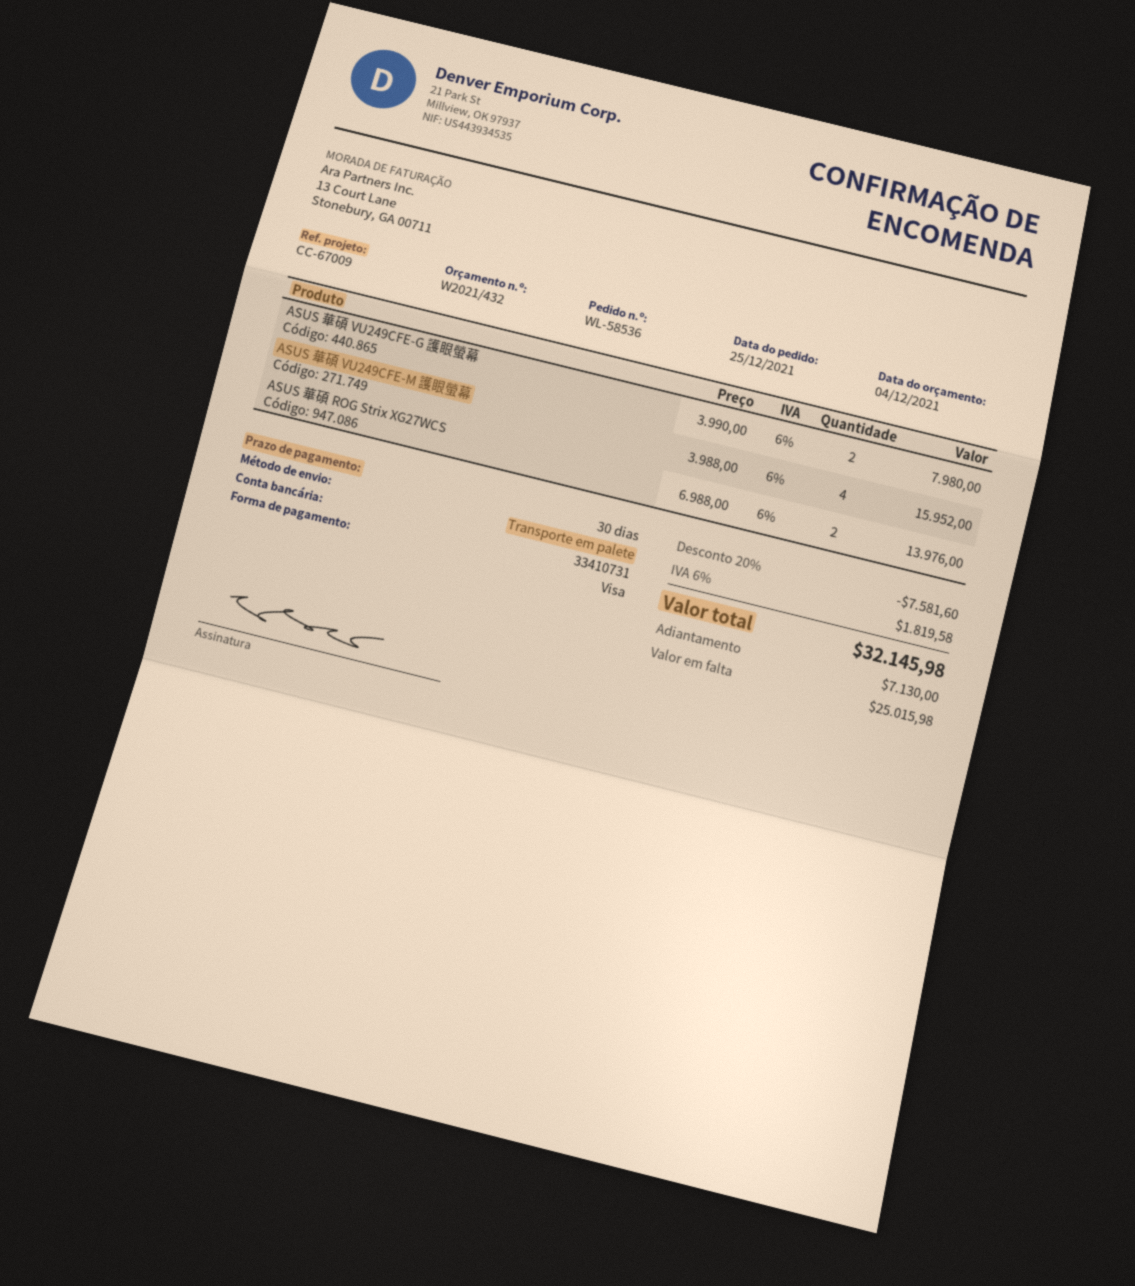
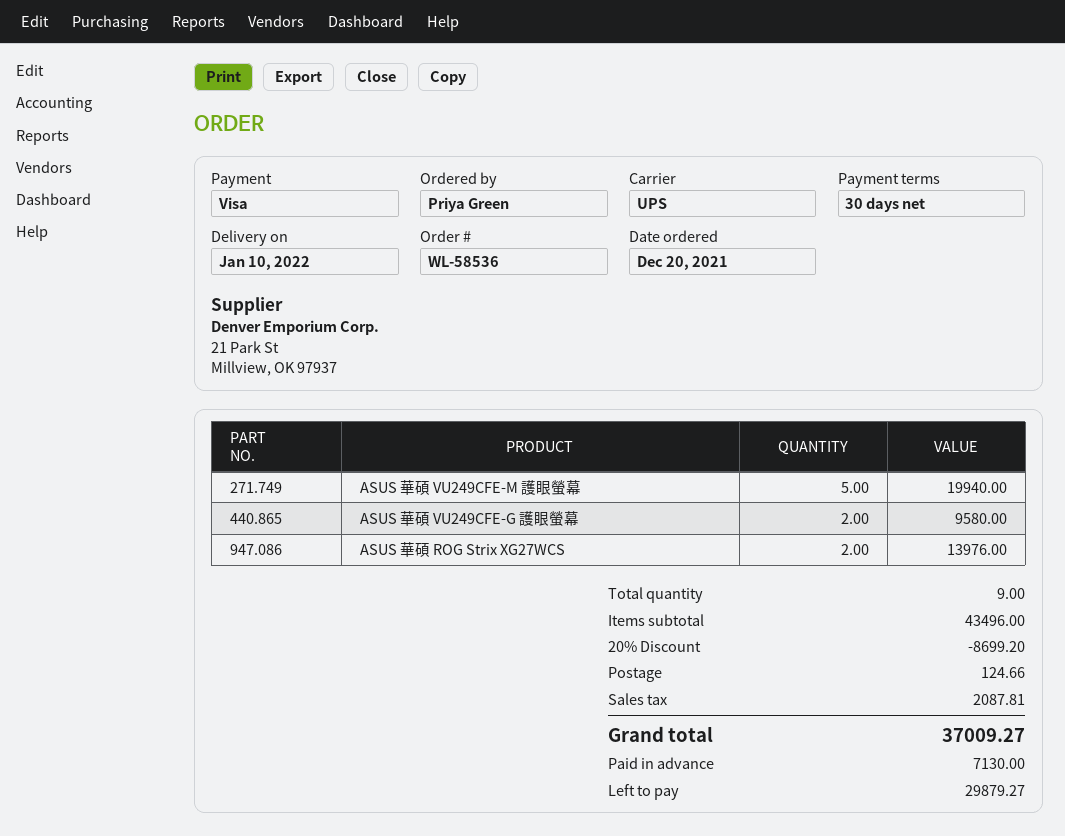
order date: 2021-12-25 -> 2021-12-20
shipping method: pallet freight -> UPS
ASUS 華碩 VU249CFE-G 護眼螢幕: 2 for 7980.00 -> 2 for 9580.00
ASUS 華碩 VU249CFE-M 護眼螢幕: 4 for 15952.00 -> 5 for 19940.00
discount: 20% = 7581.60 -> 20% = 8699.20
shipping: none -> 124.66
tax: 1819.58 -> 2087.81
total: 32145.98 -> 37009.27
balance: 25015.98 -> 29879.27

